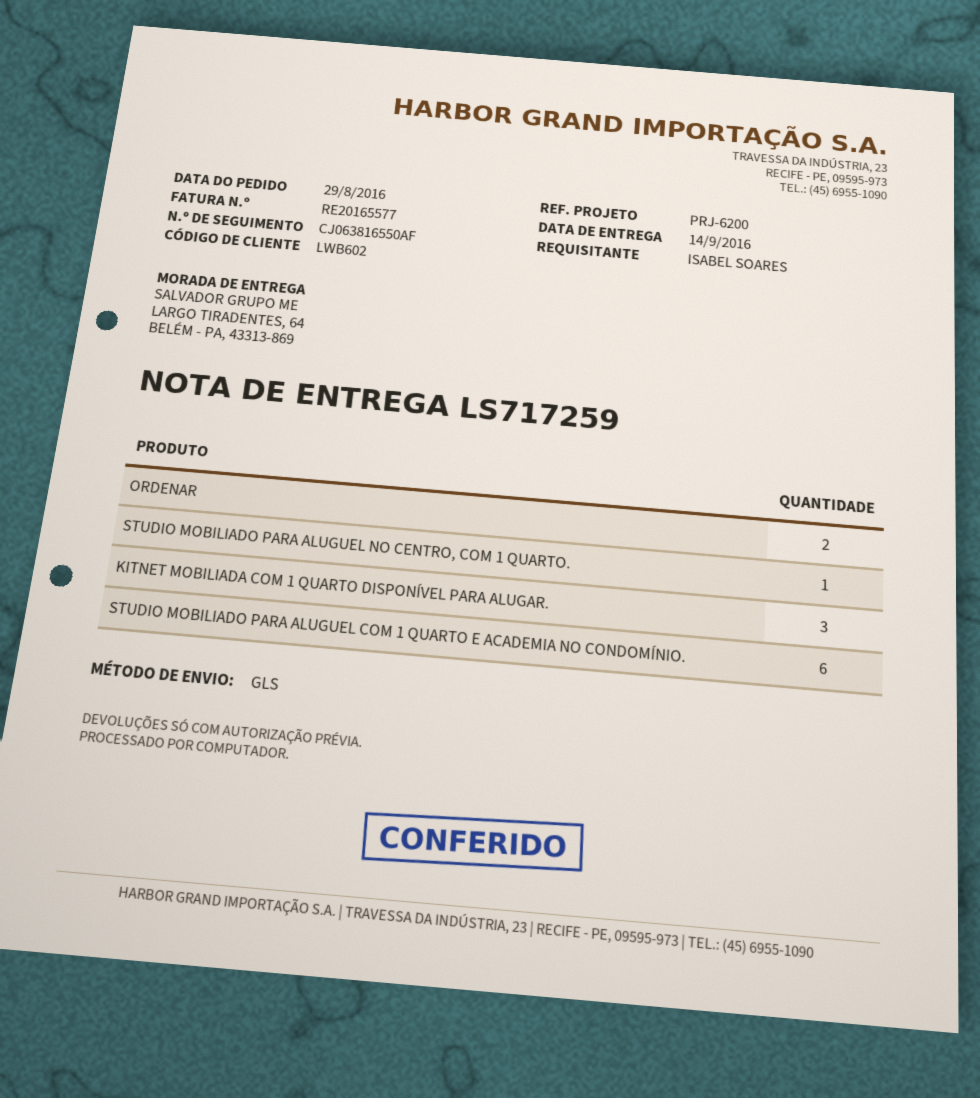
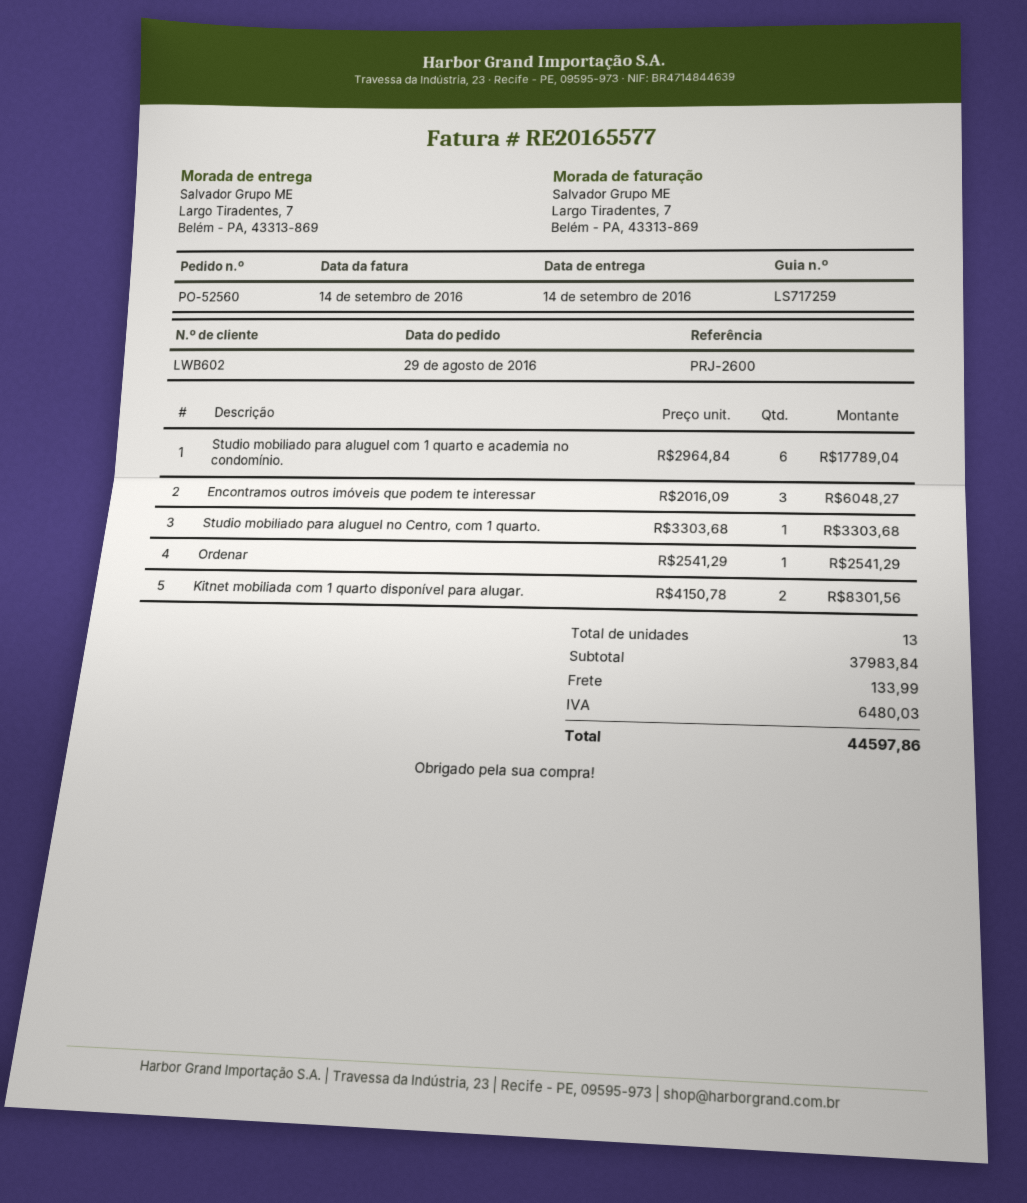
reference: PRJ-6200 -> PRJ-2600
ship to: LARGO TIRADENTES, 64, BELÉM - PA, 43313-869 -> Largo Tiradentes, 7, Belém - PA, 43313-869
ORDENAR: 2 -> 1
KITNET MOBILIADA COM 1 QUARTO DISPONÍVEL PARA ALUGAR.: 3 -> 2
Encontramos outros imóveis que podem te interessar: none -> 3

